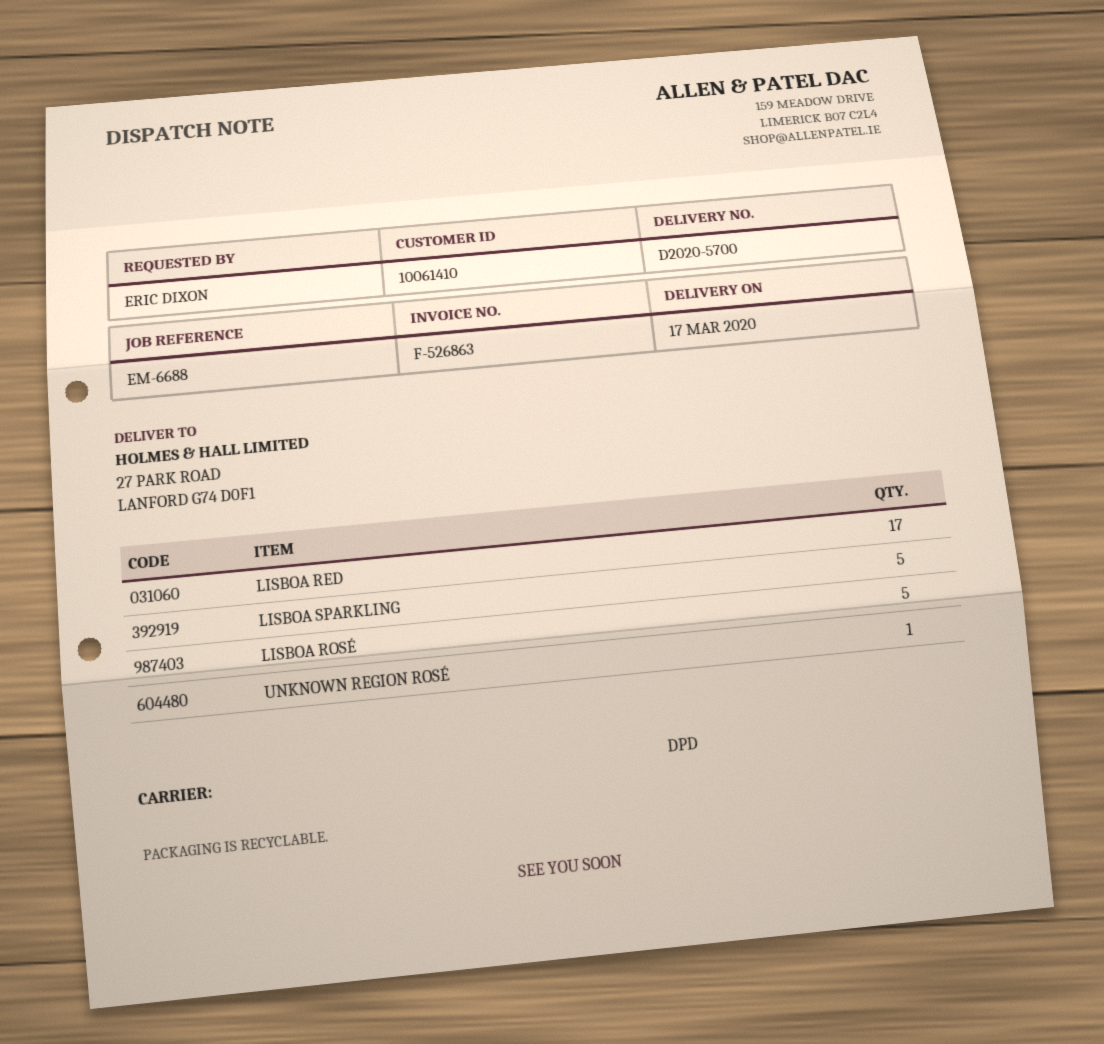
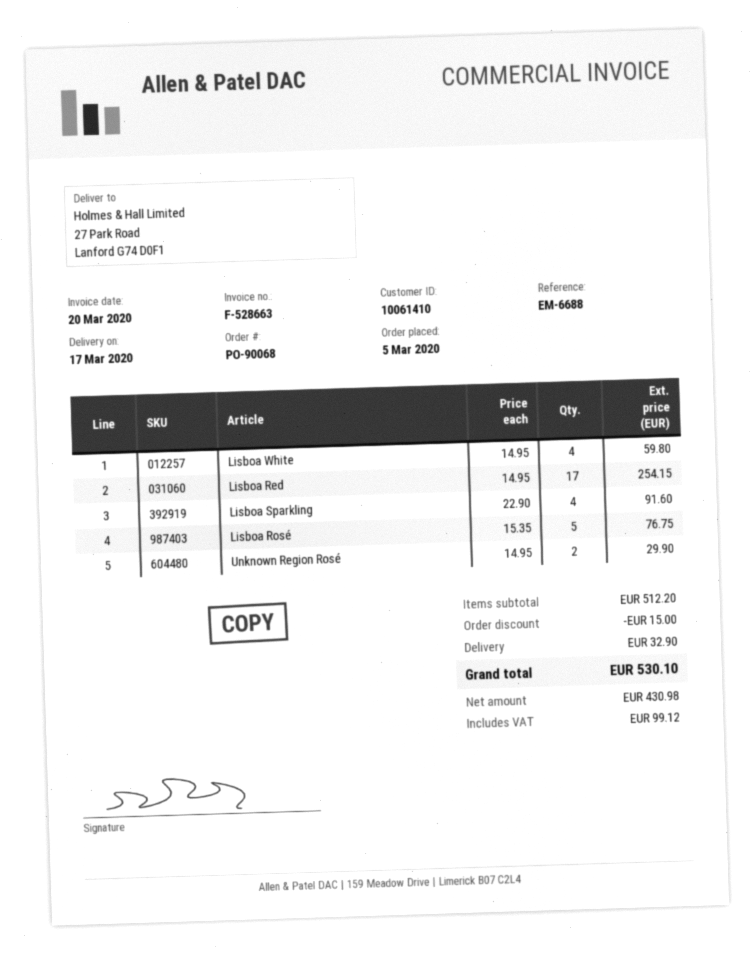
invoice number: F-526863 -> F-528663
LISBOA SPARKLING: 5 -> 4
UNKNOWN REGION ROSÉ: 1 -> 2
Lisboa White: none -> 4

